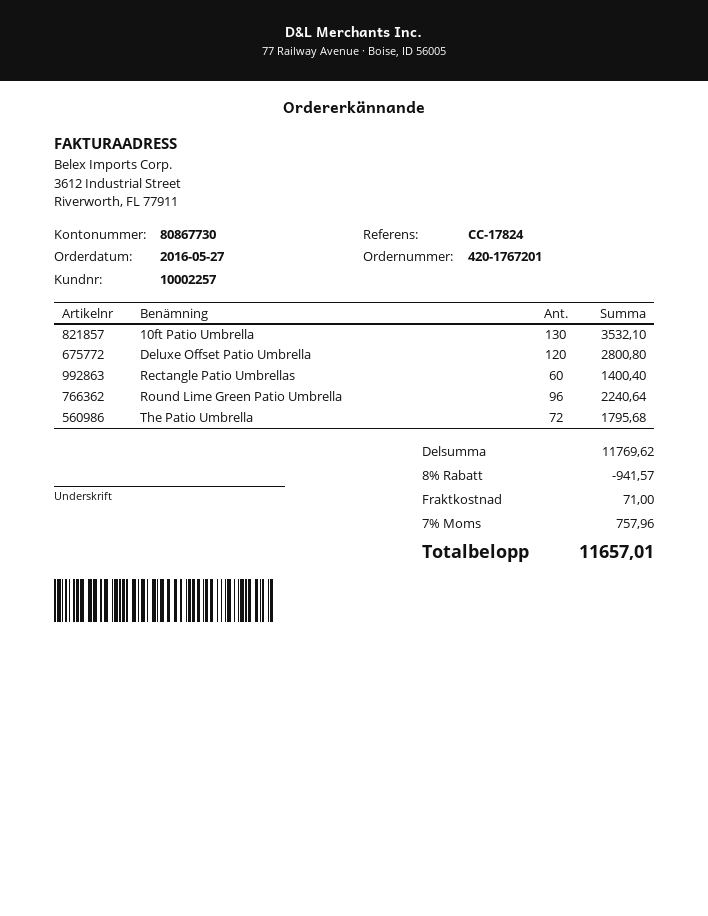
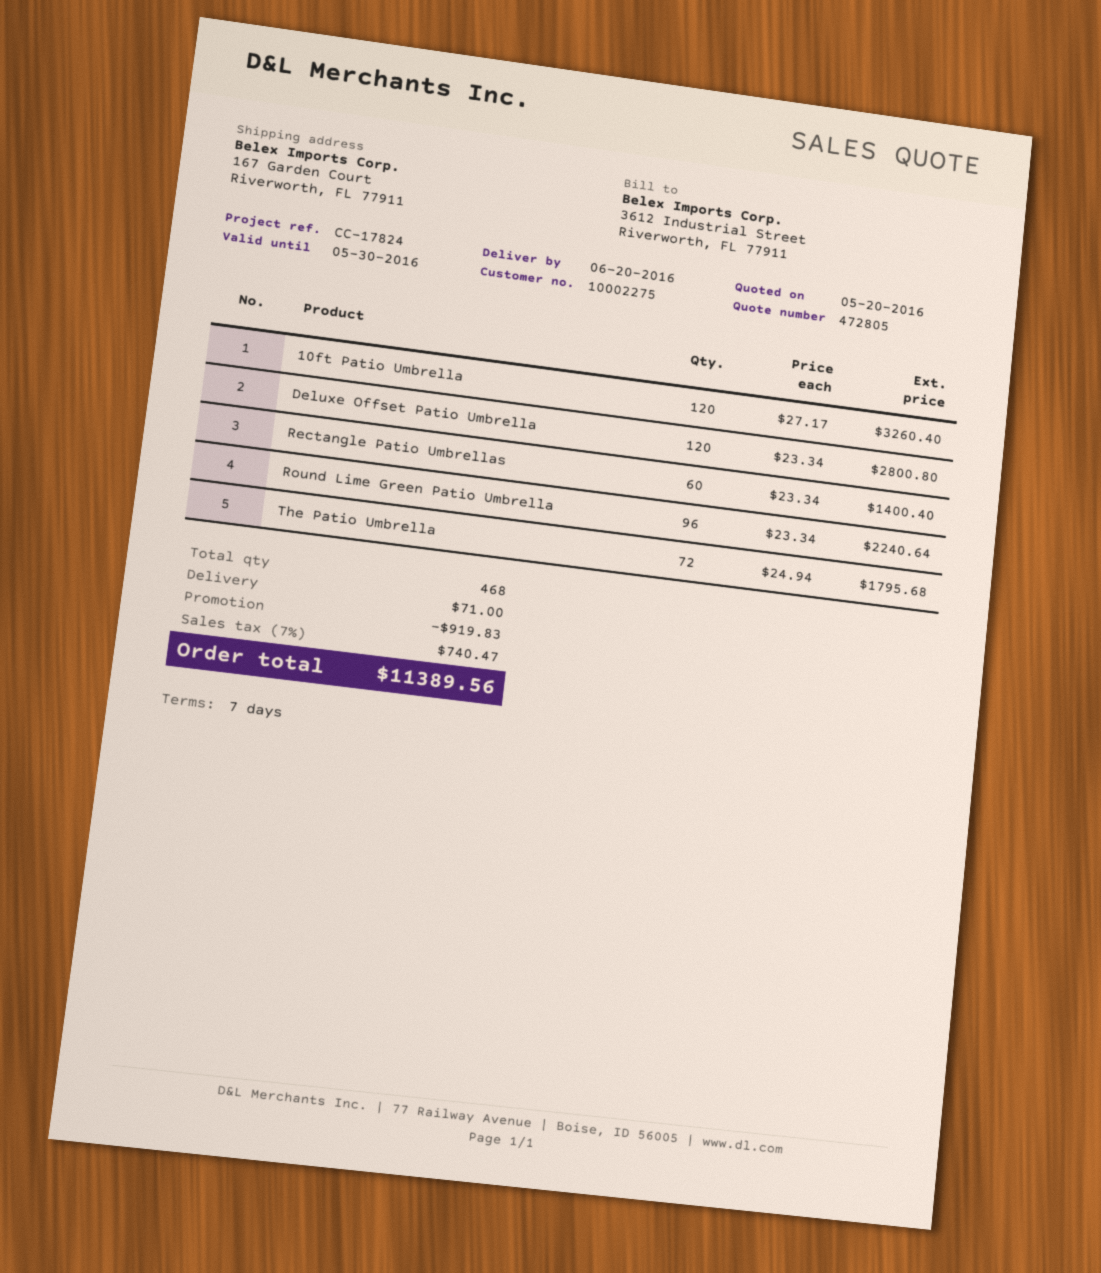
customer number: 10002257 -> 10002275
10ft Patio Umbrella: 130 for 3532.10 -> 120 for 3260.40
discount: 941.57 -> 919.83
tax: 7% = 757.96 -> 7% = 740.47
total: 11657.01 -> 11389.56

